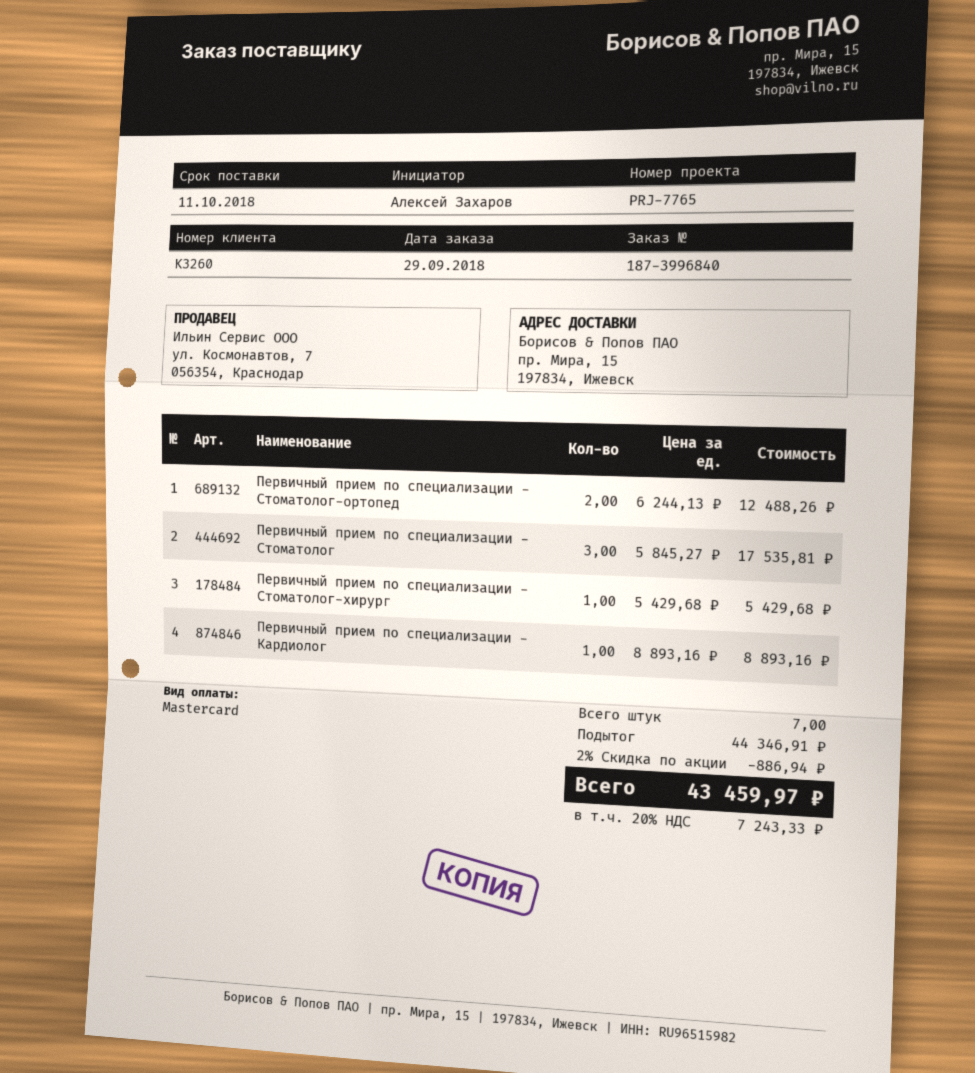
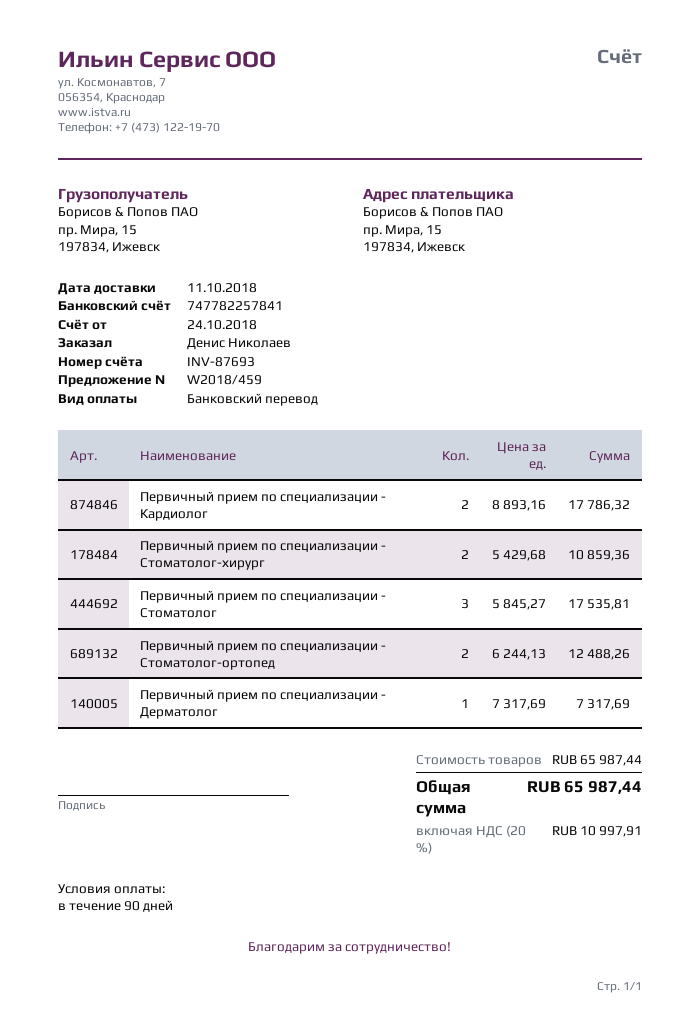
ordered by: Алексей Захаров -> Денис Николаев
payment method: Mastercard -> bank transfer
Первичный прием по специализации - Стоматолог-хирург: 1 x 5429.68 = 5429.68 -> 2 x 5429.68 = 10859.36
Первичный прием по специализации - Кардиолог: 1 x 8893.16 = 8893.16 -> 2 x 8893.16 = 17786.32
Первичный прием по специализации - Дерматолог: none -> 1 x 7317.69 = 7317.69
subtotal: 44346.91 -> 65987.44
discount: 2% = 886.94 -> none
tax: 20% = 7243.33 -> 20% = 10997.91
total: 43459.97 -> 65987.44

